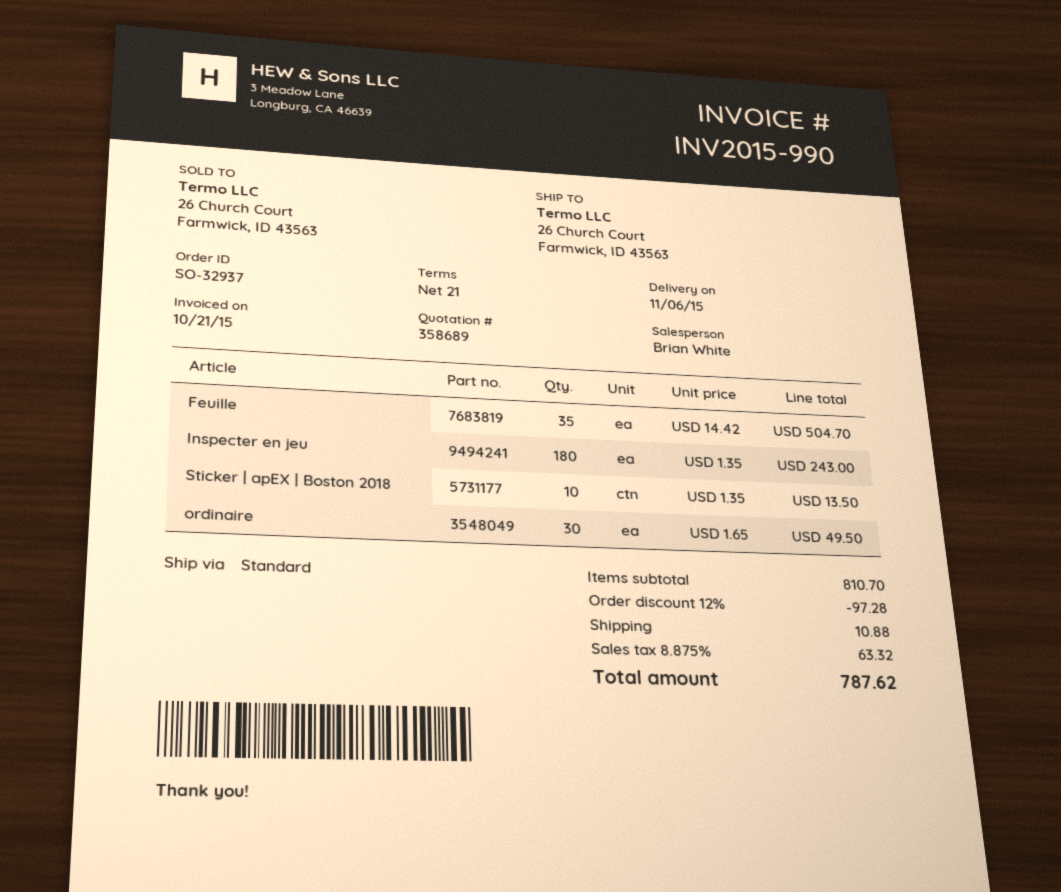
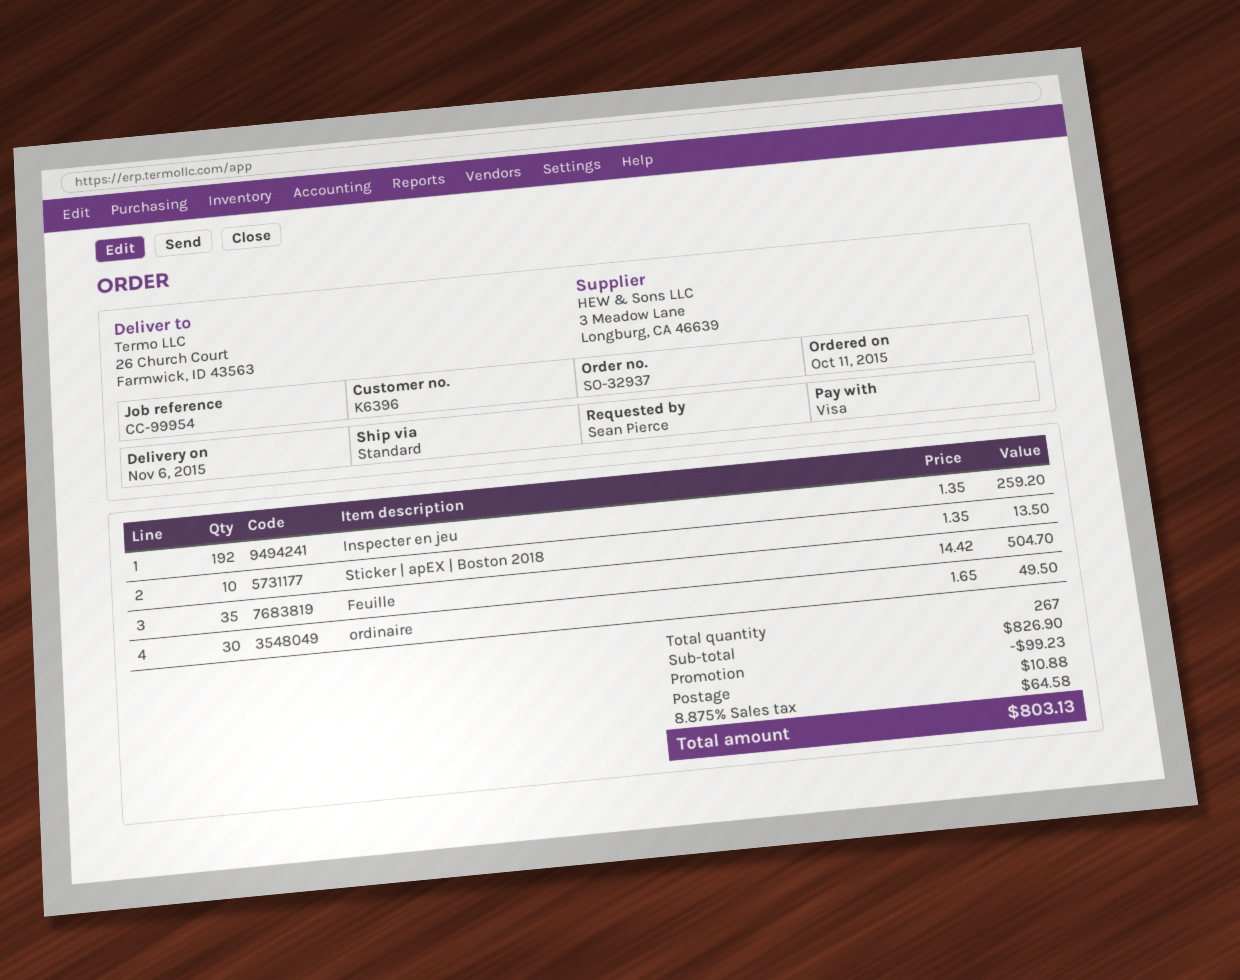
Inspecter en jeu: 180 x 1.35 = 243.00 -> 192 x 1.35 = 259.20
subtotal: 810.70 -> 826.90
discount: 97.28 -> 99.23
tax: 8.875% = 63.32 -> 8.875% = 64.58
total: 787.62 -> 803.13

